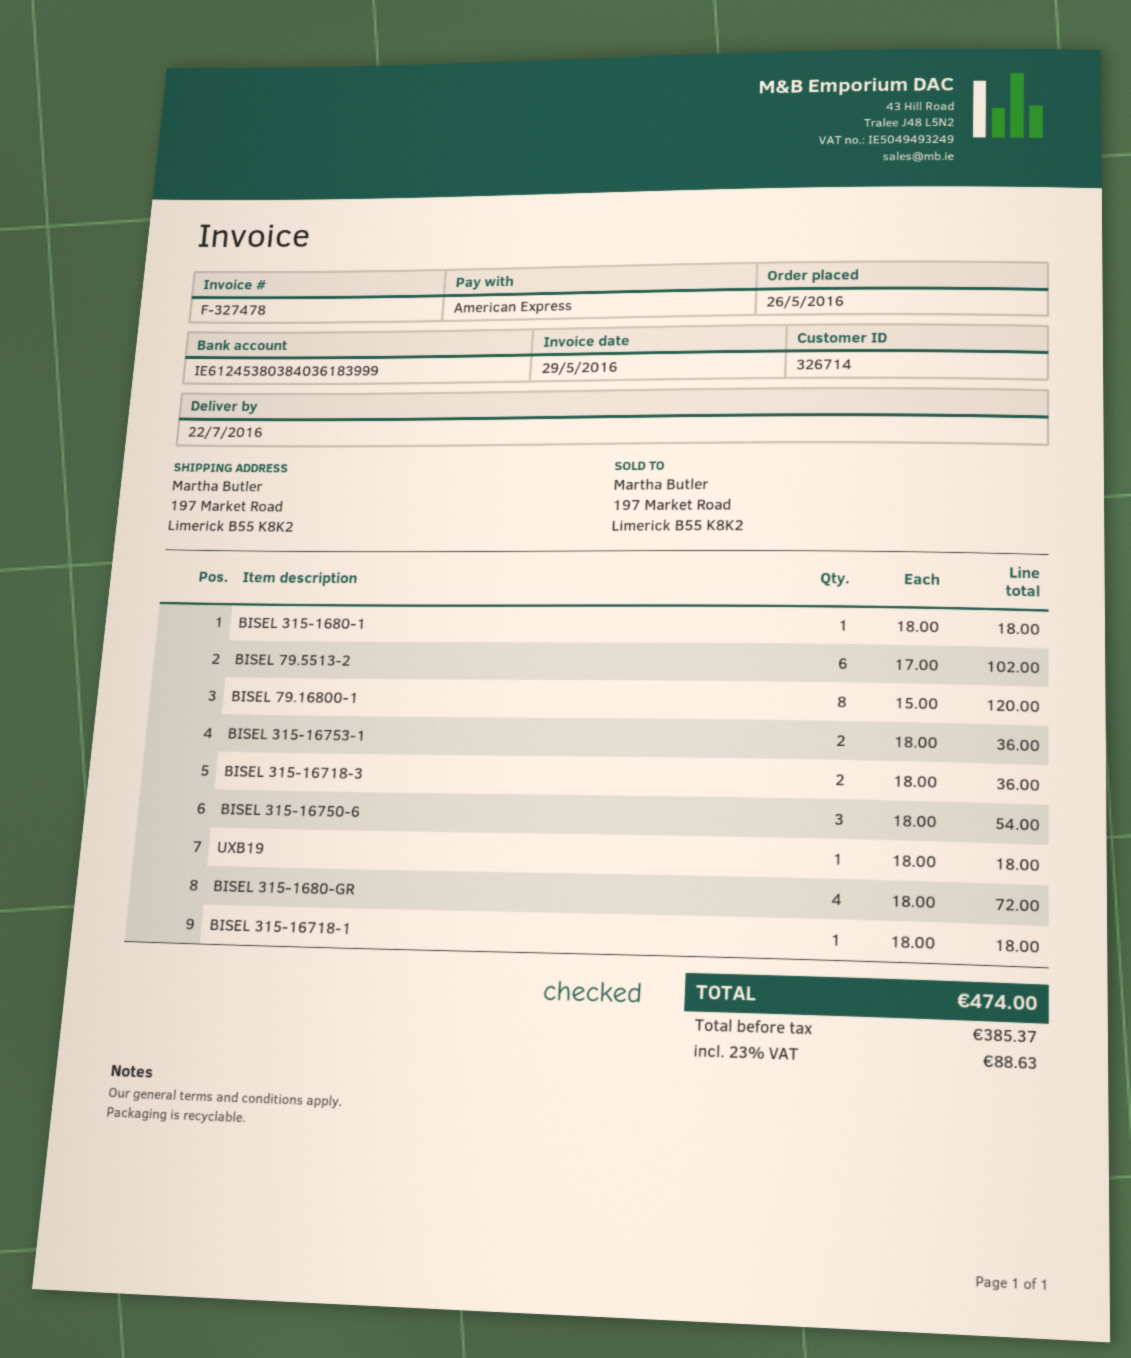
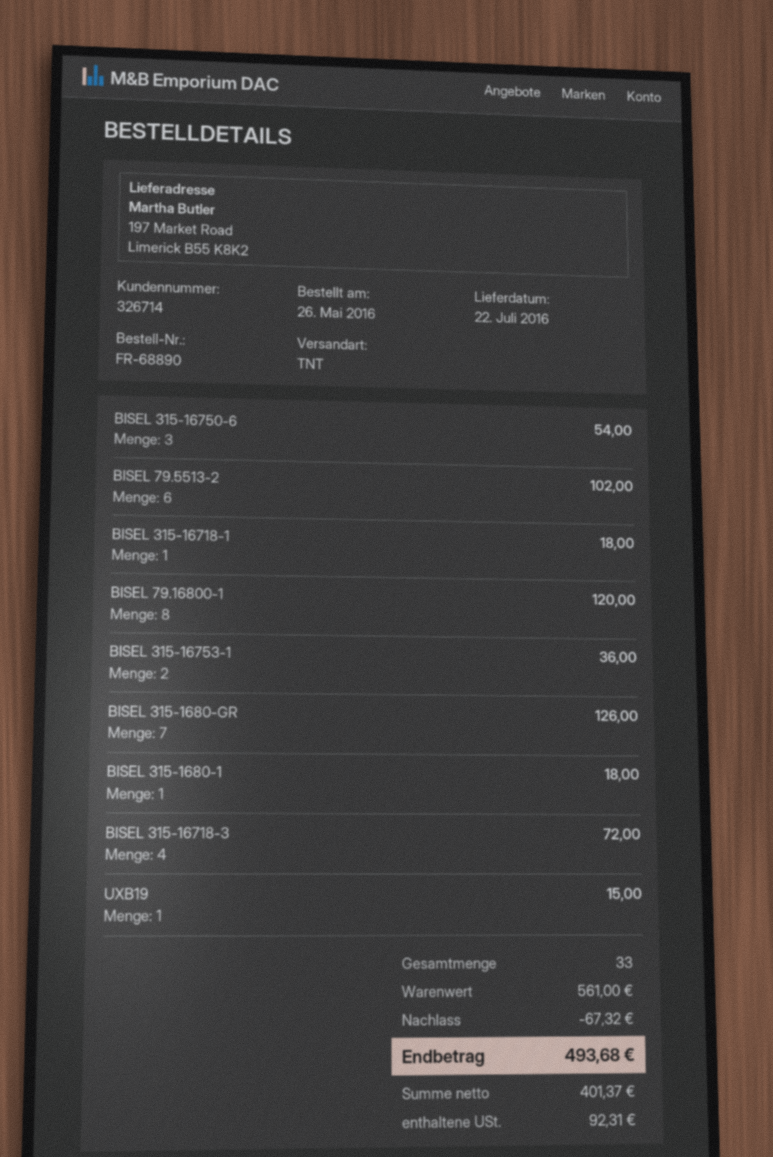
BISEL 315-16718-3: 2 for 36.00 -> 4 for 72.00
UXB19: 1 for 18.00 -> 1 for 15.00
BISEL 315-1680-GR: 4 for 72.00 -> 7 for 126.00
discount: none -> 67.32
net: 385.37 -> 401.37
tax: 88.63 -> 92.31
total: 474.00 -> 493.68

